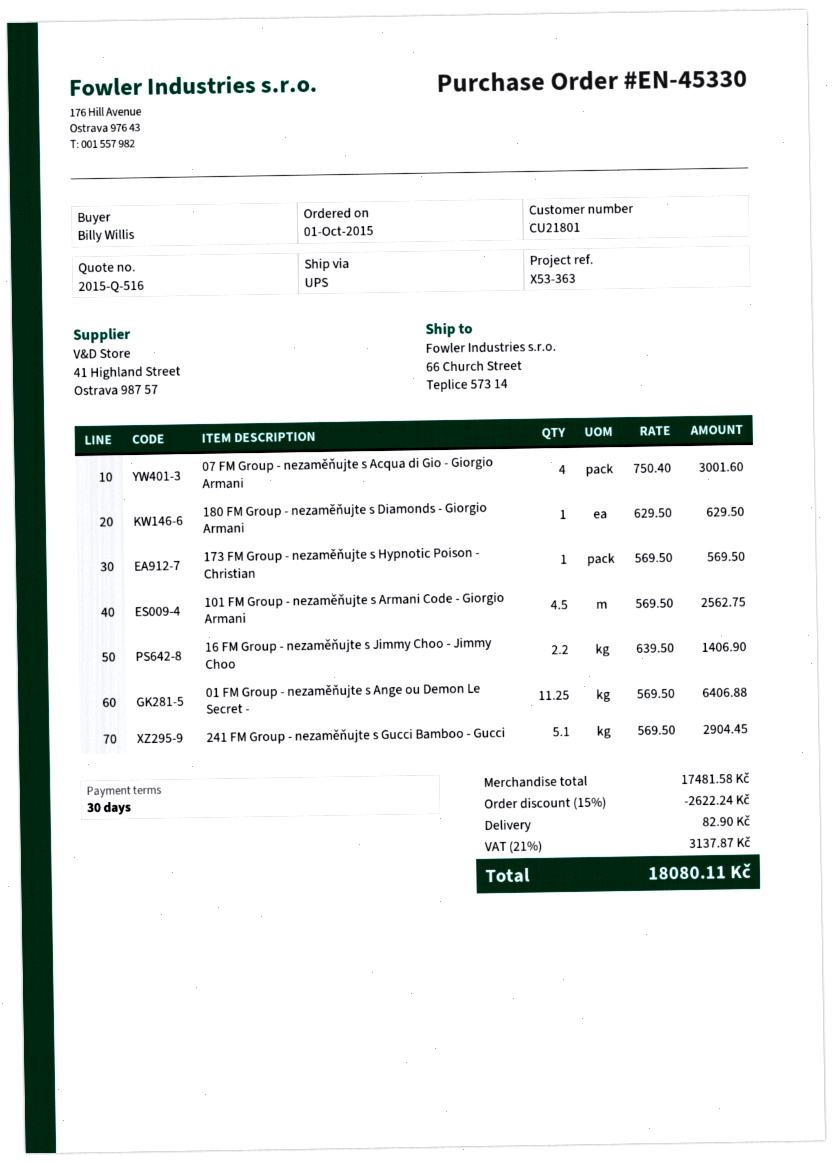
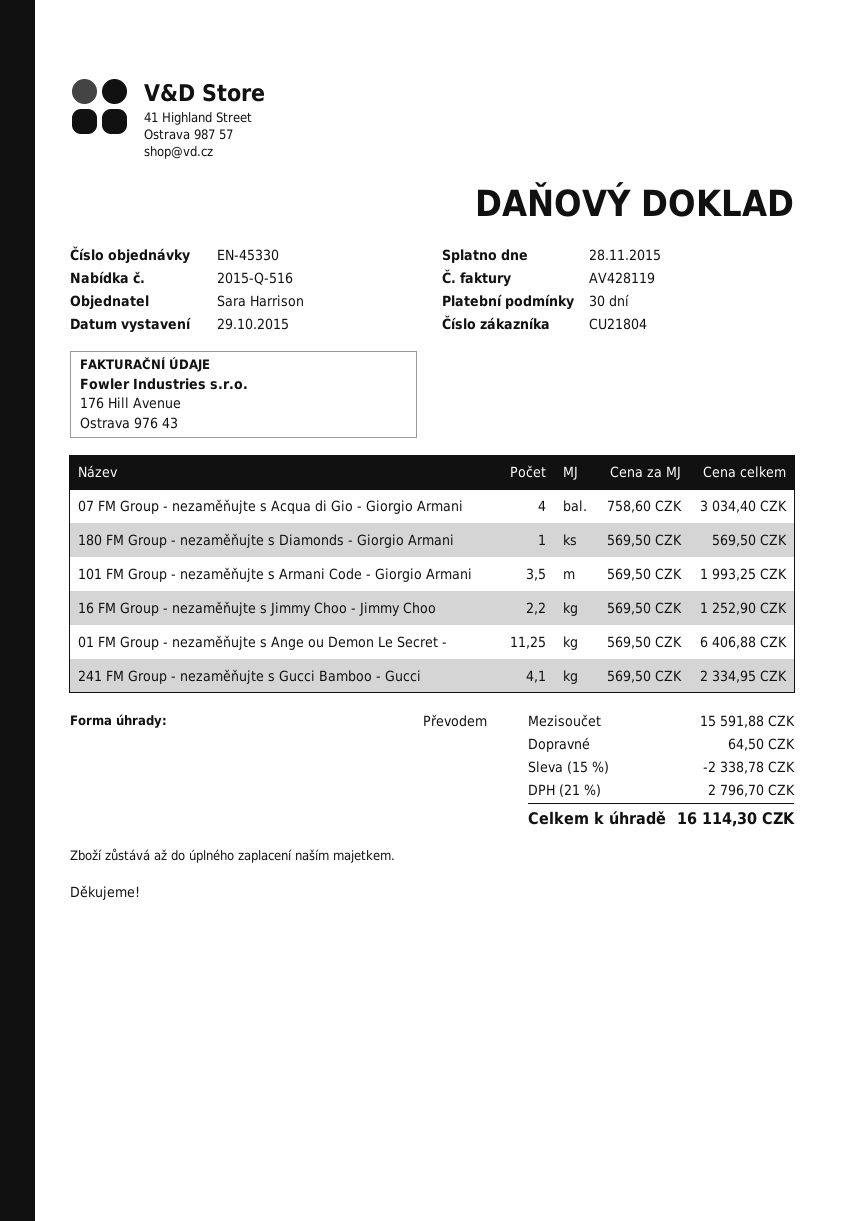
customer number: CU21801 -> CU21804
ordered by: Billy Willis -> Sara Harrison
07 FM Group - nezaměňujte s Acqua di Gio - Giorgio Armani: 4 x 750.40 = 3001.60 -> 4 x 758.60 = 3034.40
180 FM Group - nezaměňujte s Diamonds - Giorgio Armani: 1 x 629.50 = 629.50 -> 1 x 569.50 = 569.50
173 FM Group - nezaměňujte s Hypnotic Poison - Christian: 1 x 569.50 = 569.50 -> none
101 FM Group - nezaměňujte s Armani Code - Giorgio Armani: 4.5 x 569.50 = 2562.75 -> 3.5 x 569.50 = 1993.25
16 FM Group - nezaměňujte s Jimmy Choo - Jimmy Choo: 2.2 x 639.50 = 1406.90 -> 2.2 x 569.50 = 1252.90
241 FM Group - nezaměňujte s Gucci Bamboo - Gucci: 5.1 x 569.50 = 2904.45 -> 4.1 x 569.50 = 2334.95
subtotal: 17481.58 -> 15591.88
discount: 15% = 2622.24 -> 15% = 2338.78
shipping: 82.90 -> 64.50
tax: 21% = 3137.87 -> 21% = 2796.70
total: 18080.11 -> 16114.30

